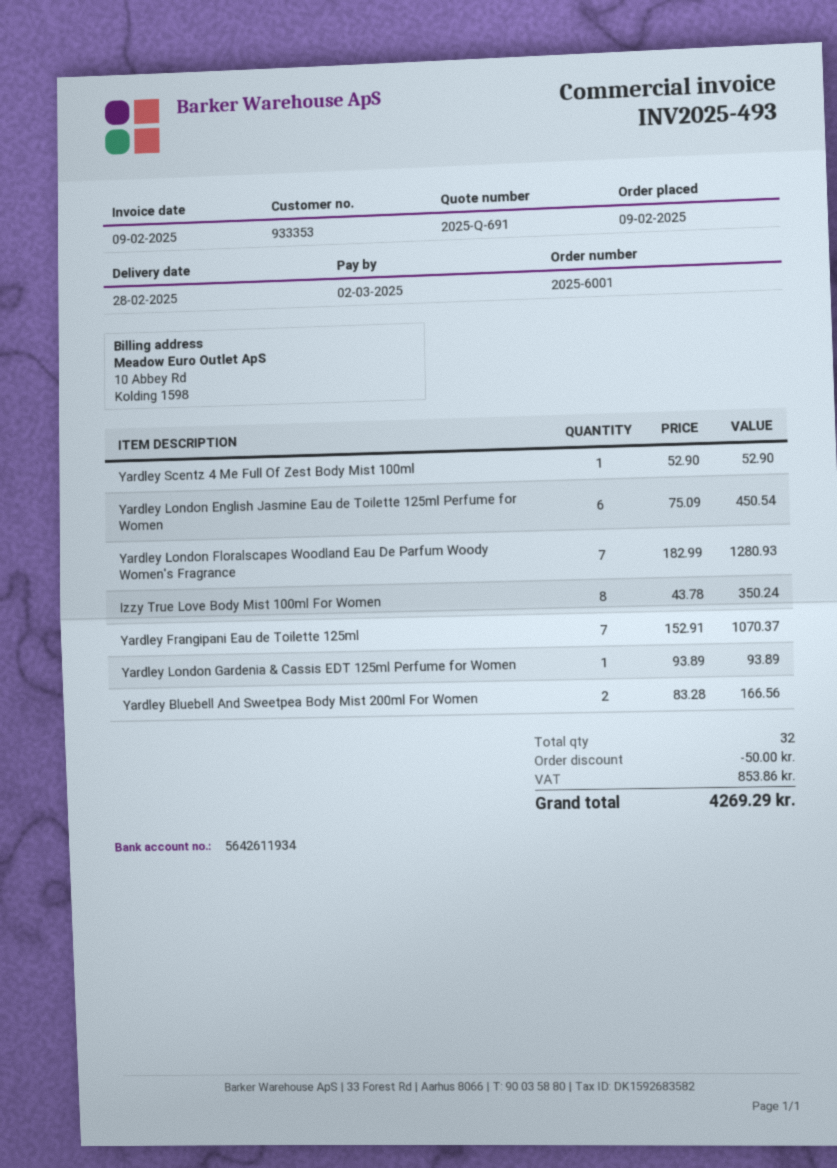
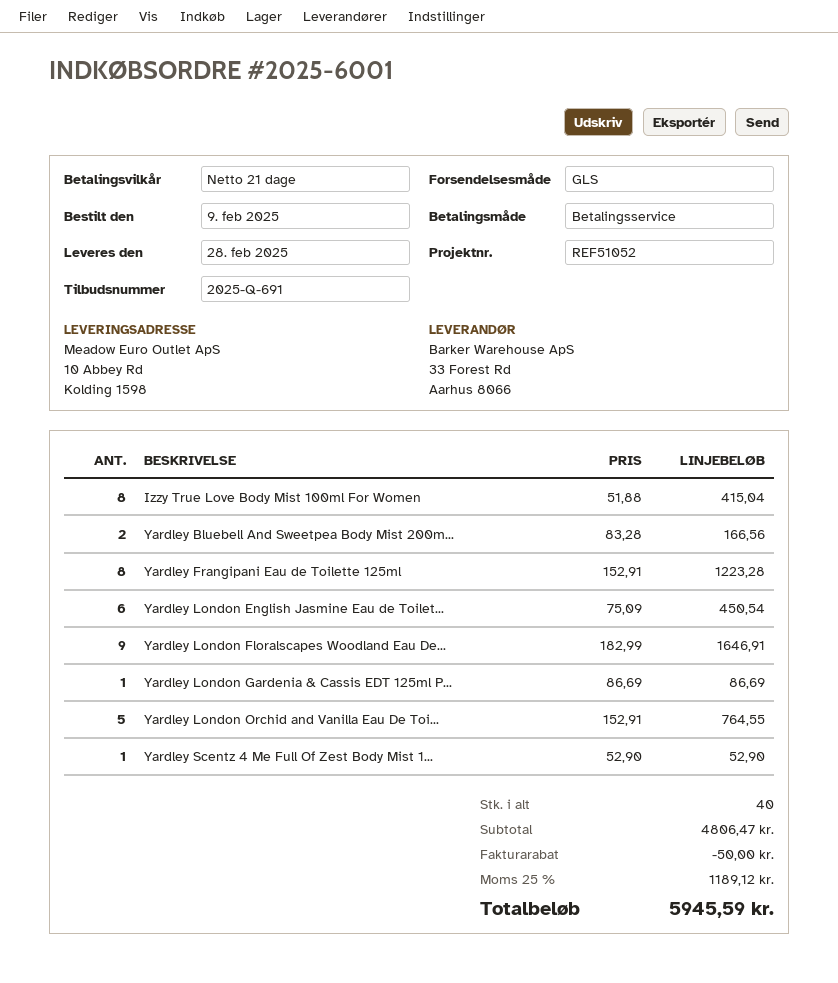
Yardley London Floralscapes Woodland Eau De Parfum Woody Women's Fragrance: 7 x 182.99 = 1280.93 -> 9 x 182.99 = 1646.91
Izzy True Love Body Mist 100ml For Women: 8 x 43.78 = 350.24 -> 8 x 51.88 = 415.04
Yardley Frangipani Eau de Toilette 125ml: 7 x 152.91 = 1070.37 -> 8 x 152.91 = 1223.28
Yardley London Gardenia & Cassis EDT 125ml Perfume for Women: 1 x 93.89 = 93.89 -> 1 x 86.69 = 86.69
Yardley London Orchid and Vanilla Eau De Toi...: none -> 5 x 152.91 = 764.55
total quantity: 32 -> 40
tax: 853.86 -> 1189.12
total: 4269.29 -> 5945.59

